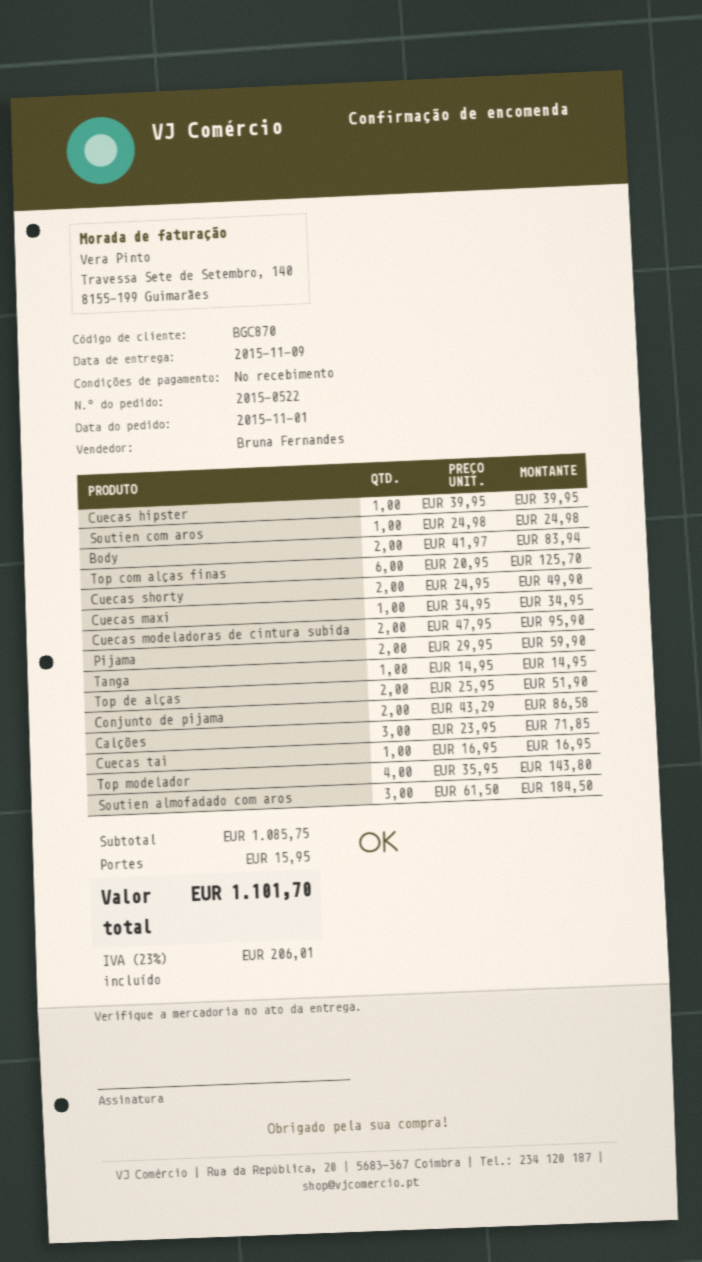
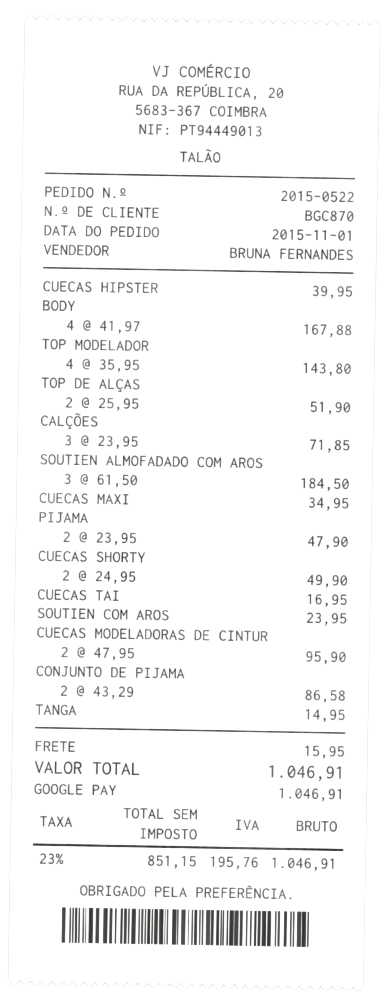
Soutien com aros: 1 x 24.98 = 24.98 -> 1 x 23.95 = 23.95
Body: 2 x 41.97 = 83.94 -> 4 x 41.97 = 167.88
Top com alças finas: 6 x 20.95 = 125.70 -> none
Pijama: 2 x 29.95 = 59.90 -> 2 x 23.95 = 47.90
tax: 23% = 206.01 -> 23% = 195.76
total: 1101.70 -> 1046.91

